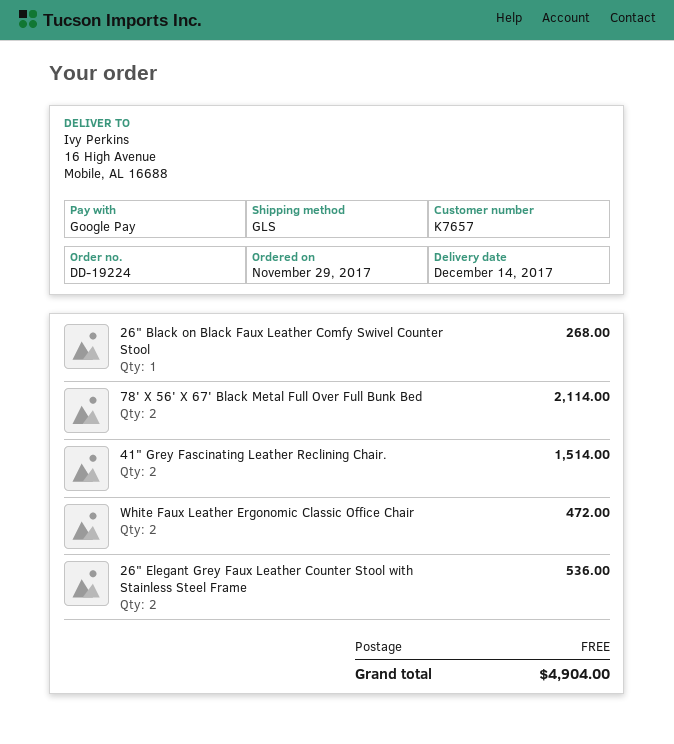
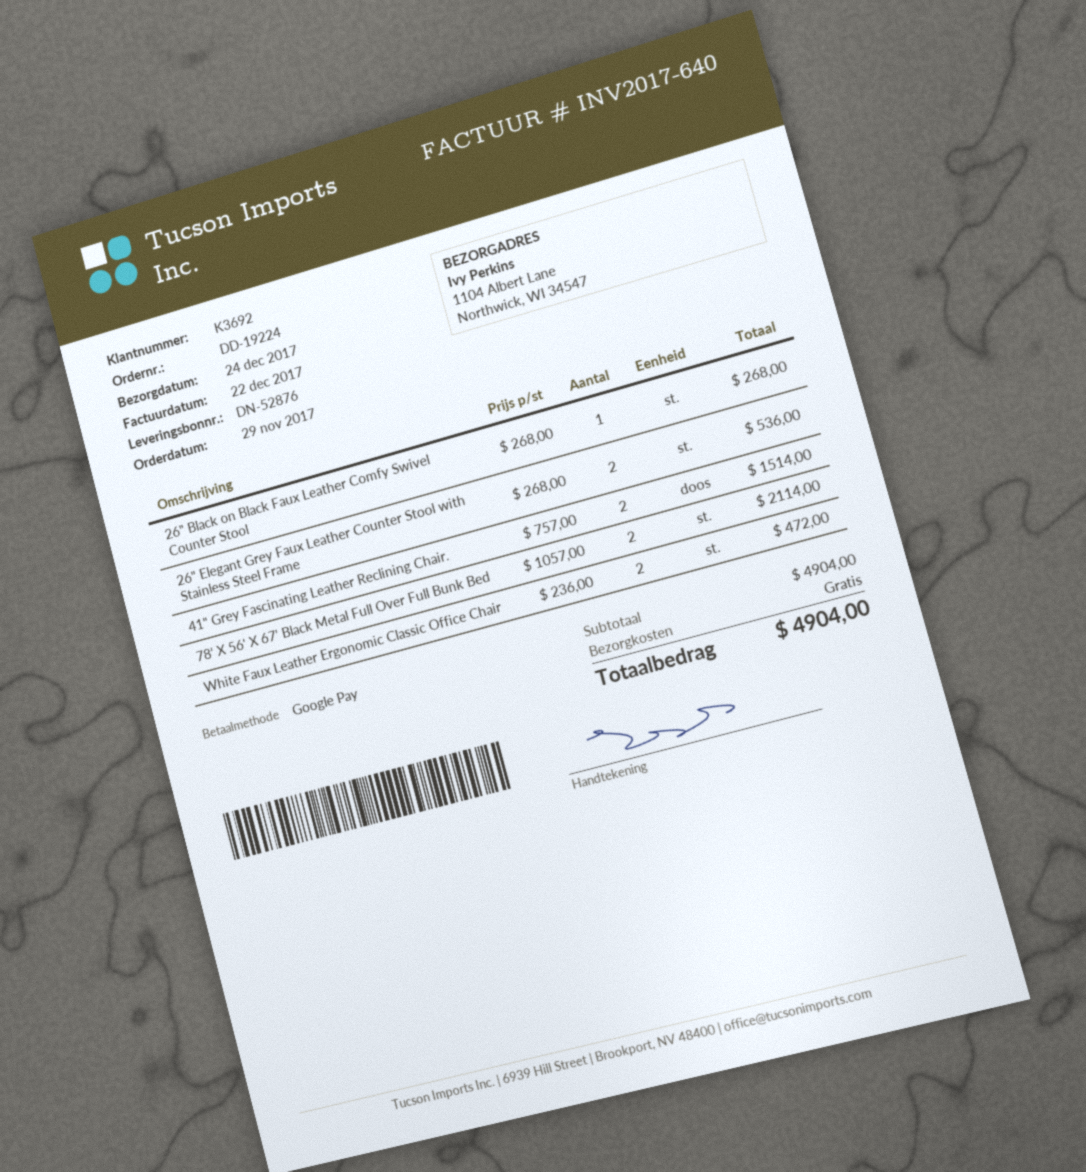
delivery date: 2017-12-14 -> 2017-12-24
customer number: K7657 -> K3692
ship to: 16 High Avenue, Mobile, AL 16688 -> 1104 Albert Lane, Northwick, WI 34547

